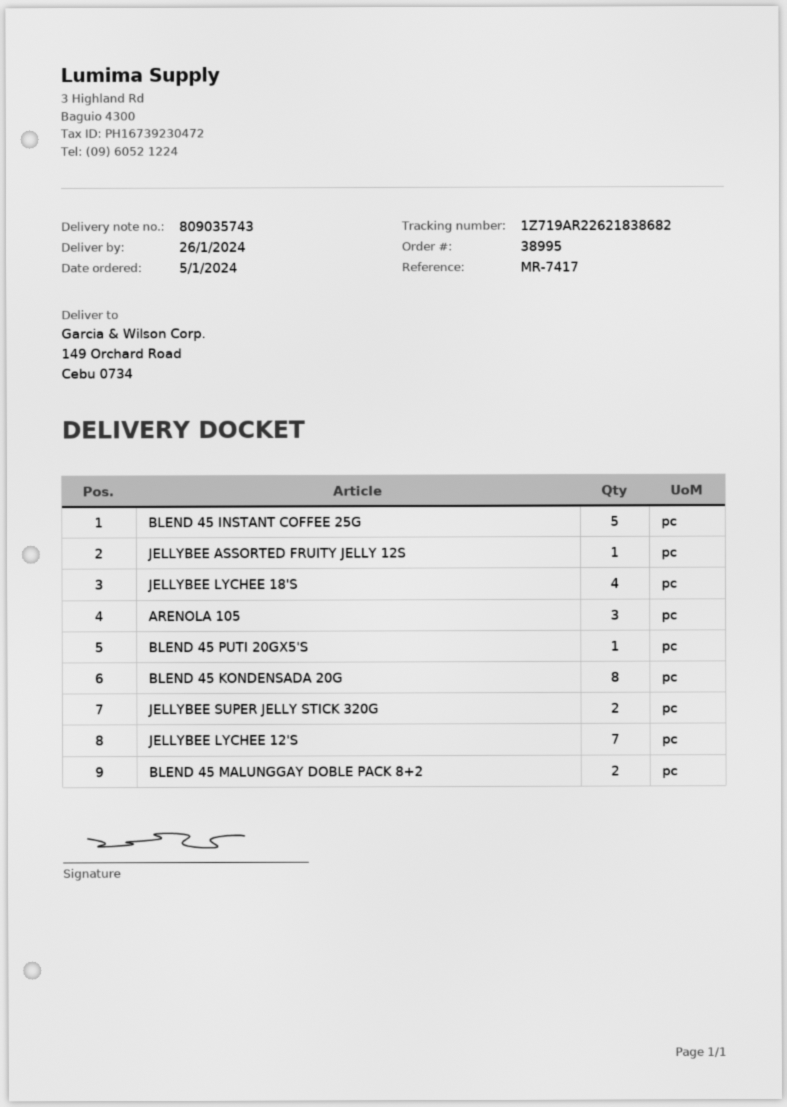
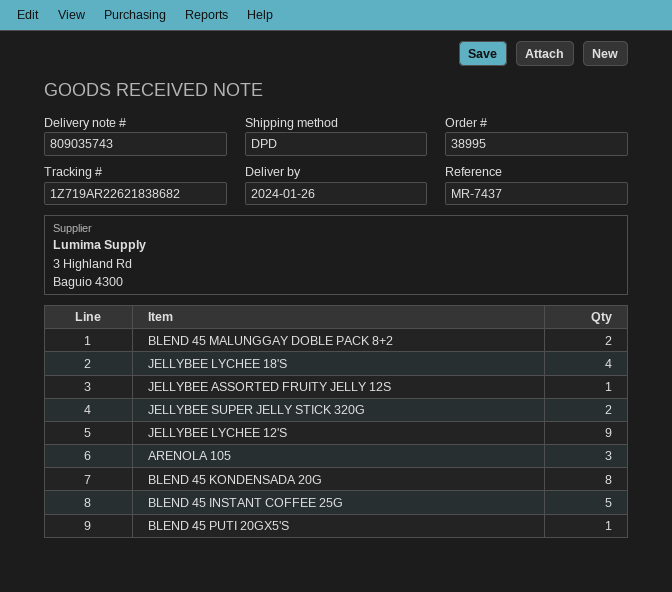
reference: MR-7417 -> MR-7437
JELLYBEE LYCHEE 12'S: 7 -> 9

